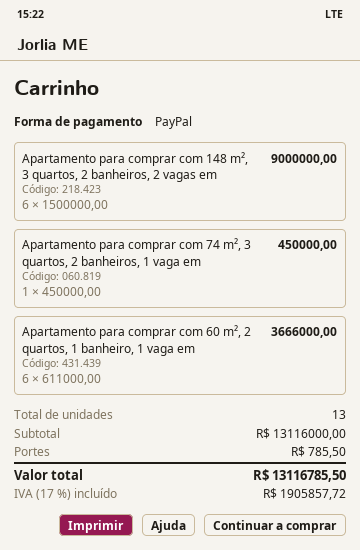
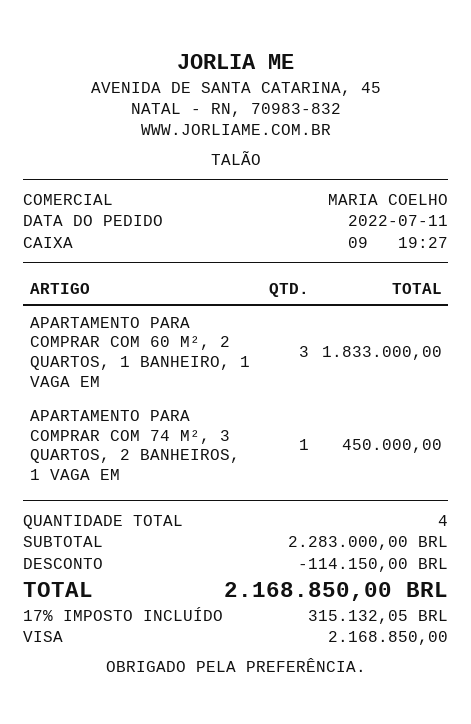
payment method: PayPal -> Visa
Apartamento para comprar com 148 m², 3 quartos, 2 banheiros, 2 vagas em: 6 for 9000000.00 -> none
Apartamento para comprar com 60 m², 2 quartos, 1 banheiro, 1 vaga em: 6 for 3666000.00 -> 3 for 1833000.00
total quantity: 13 -> 4
subtotal: 13116000.00 -> 2283000.00
discount: none -> 114150.00
shipping: 785.50 -> none
tax: 17% = 1905857.72 -> 17% = 315132.05
total: 13116785.50 -> 2168850.00

